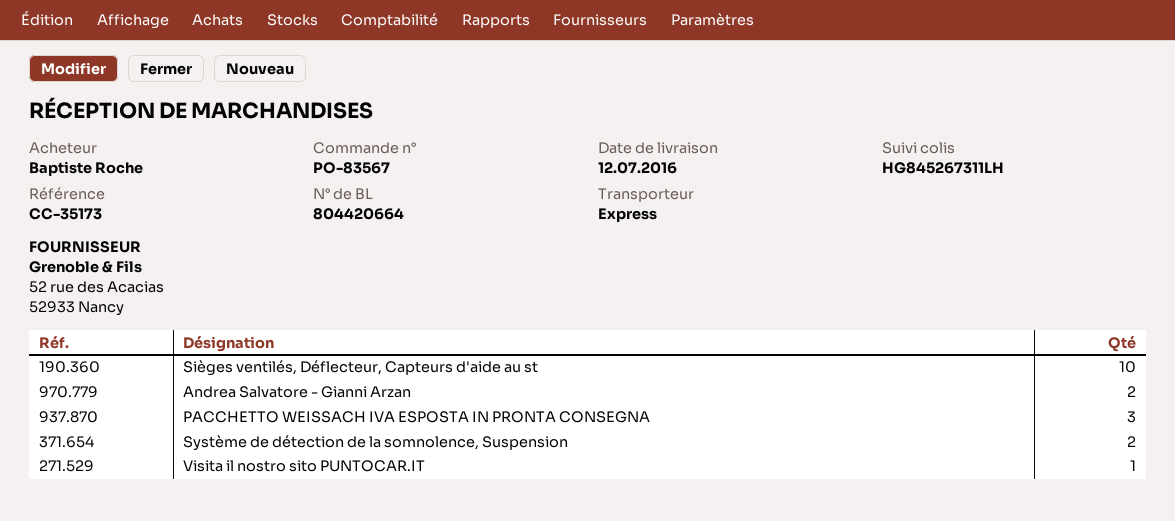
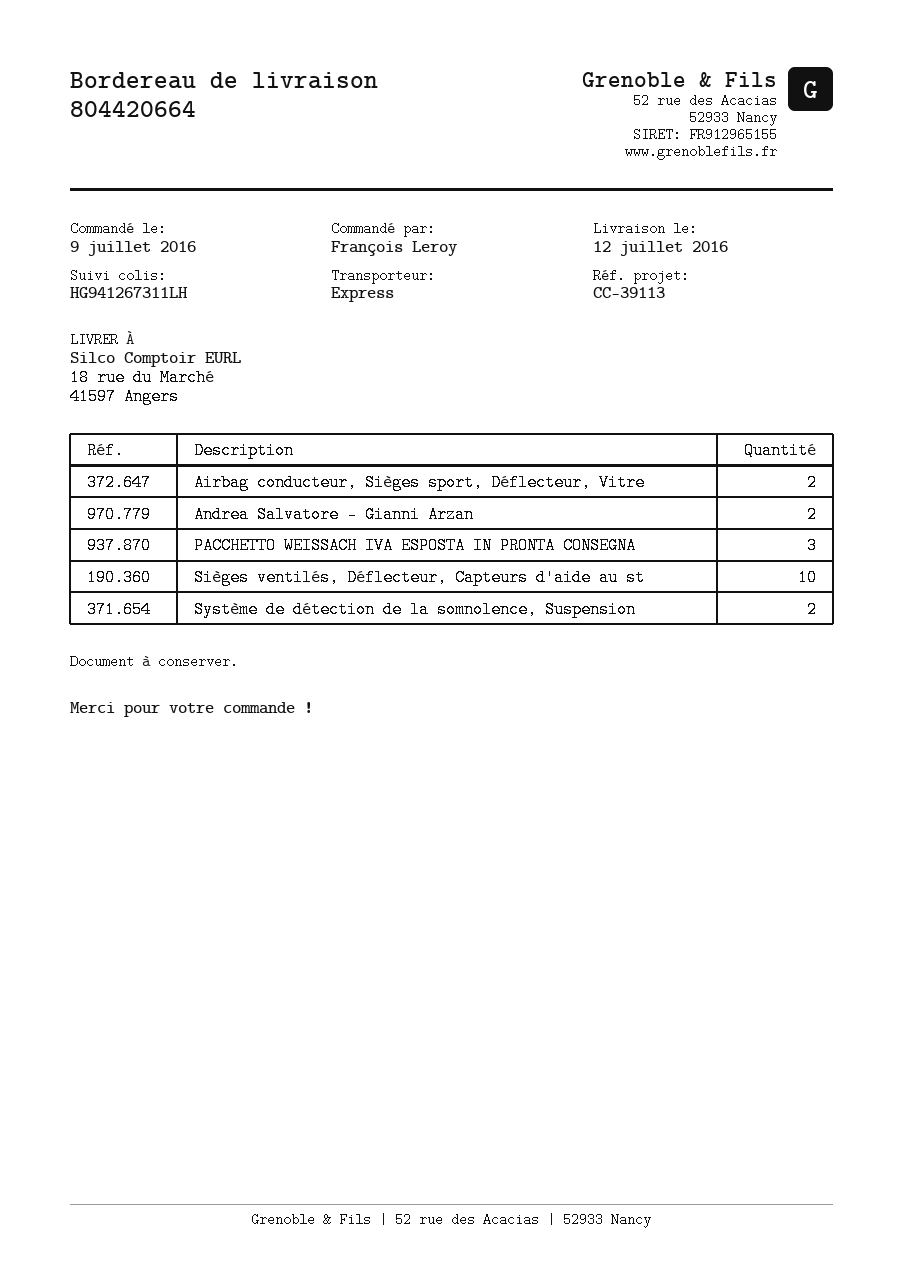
reference: CC-35173 -> CC-39113
ordered by: Baptiste Roche -> François Leroy
tracking number: HG845267311LH -> HG941267311LH
Visita il nostro sito PUNTOCAR.IT: 1 -> none
Airbag conducteur, Sièges sport, Déflecteur, Vitre: none -> 2

